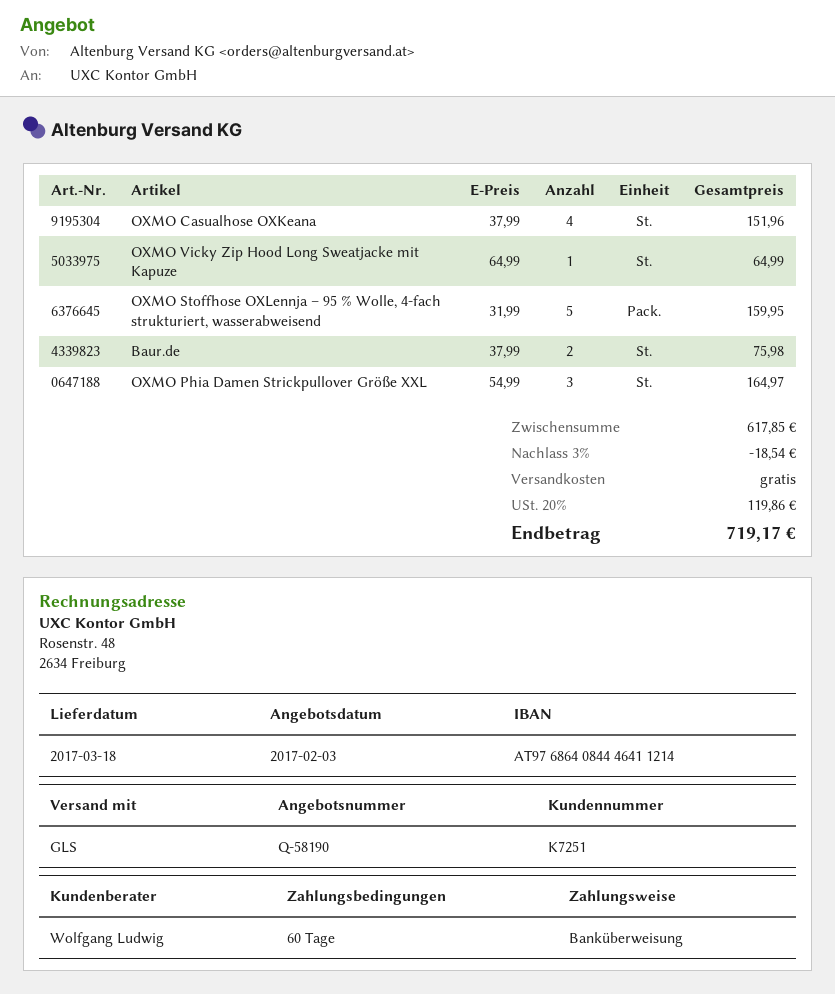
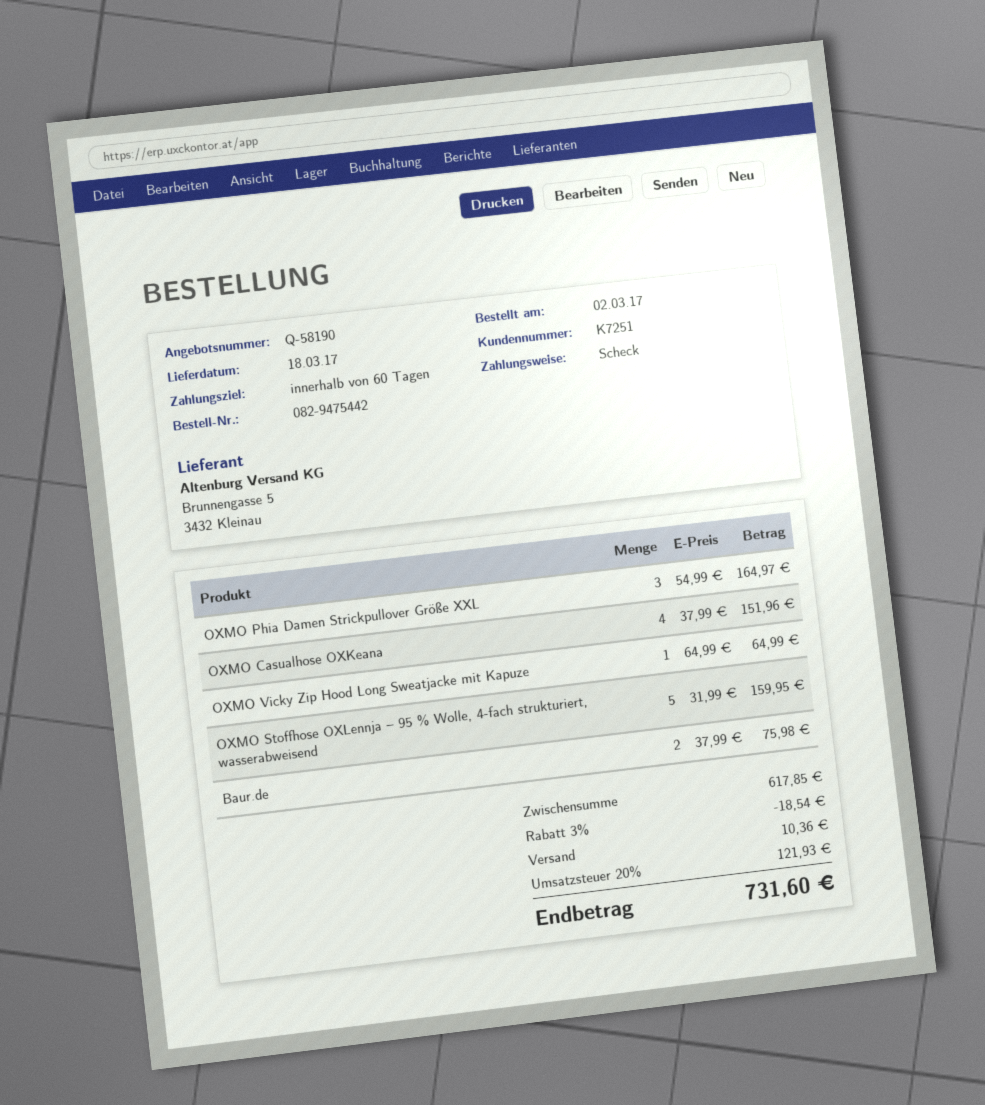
payment method: bank transfer -> cheque
shipping: 0.00 -> 10.36
tax: 20% = 119.86 -> 20% = 121.93
total: 719.17 -> 731.60

